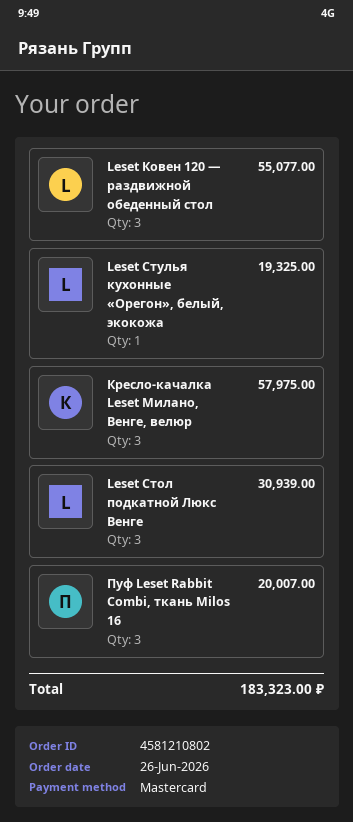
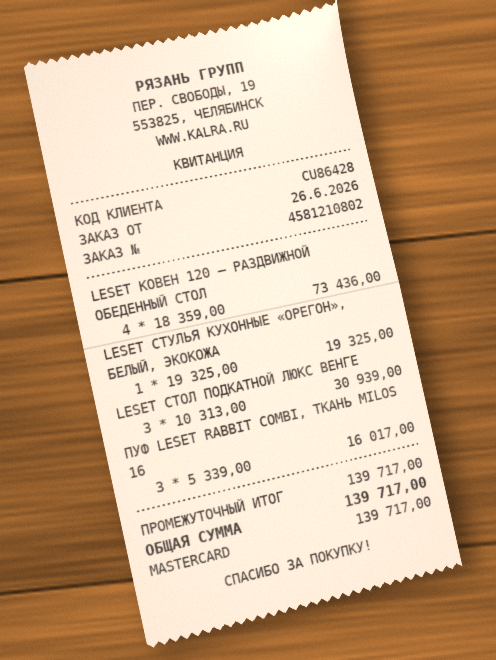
Leset Ковен 120 — раздвижной обеденный стол: 3 for 55077.00 -> 4 for 73436.00
Кресло-качалка Leset Милано, Венге, велюр: 3 for 57975.00 -> none
Пуф Leset Rabbit Combi, ткань Milos 16: 3 for 20007.00 -> 3 for 16017.00
total: 183323.00 -> 139717.00

